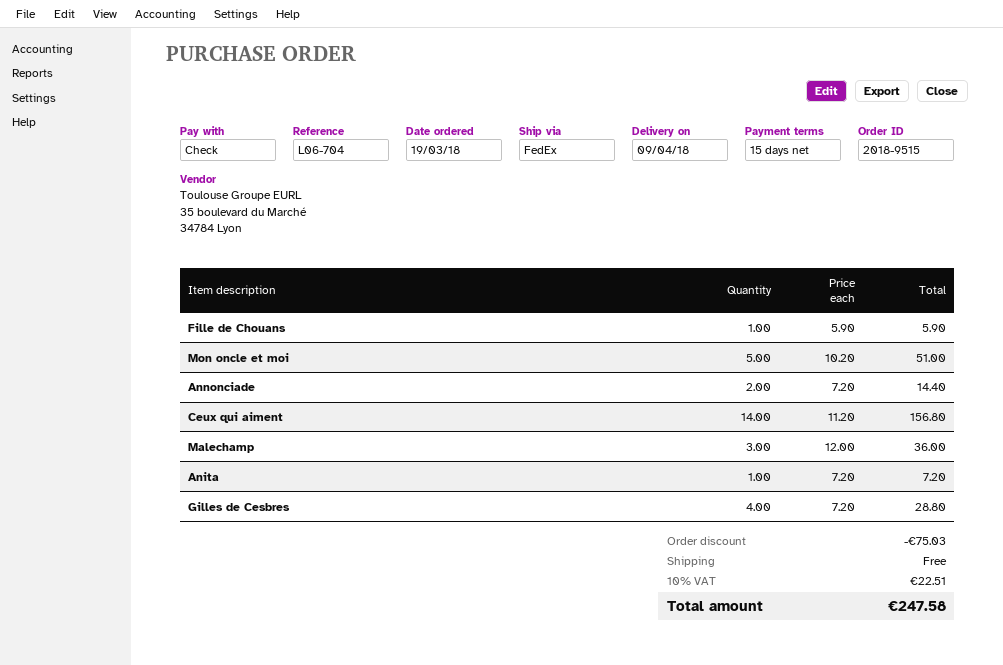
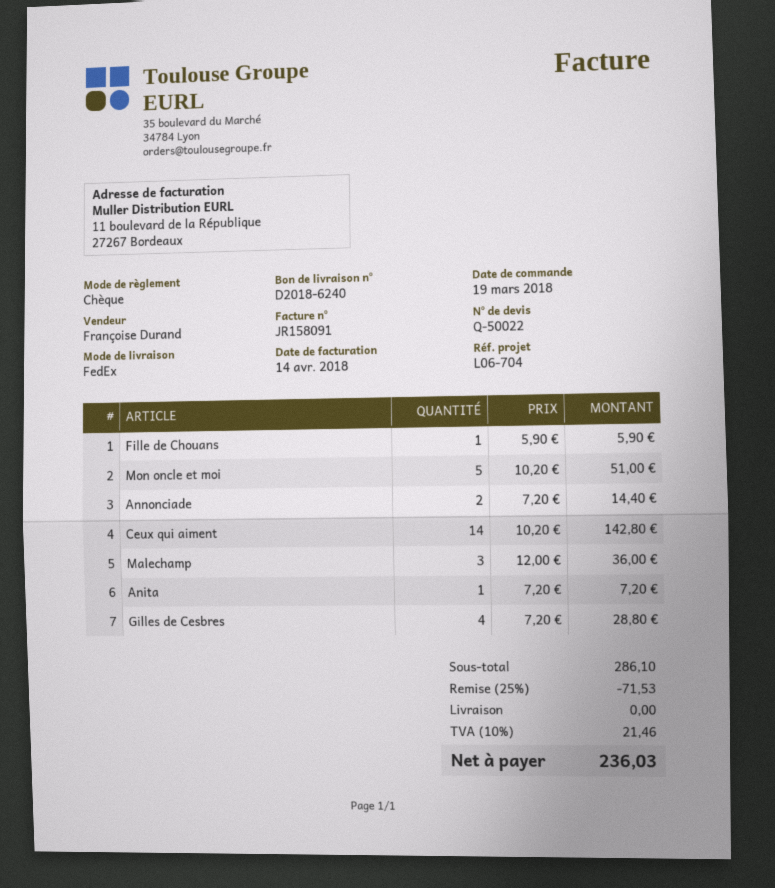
Ceux qui aiment: 14 x 11.20 = 156.80 -> 14 x 10.20 = 142.80
discount: 75.03 -> 71.53
tax: 10% = 22.51 -> 10% = 21.46
total: 247.58 -> 236.03

